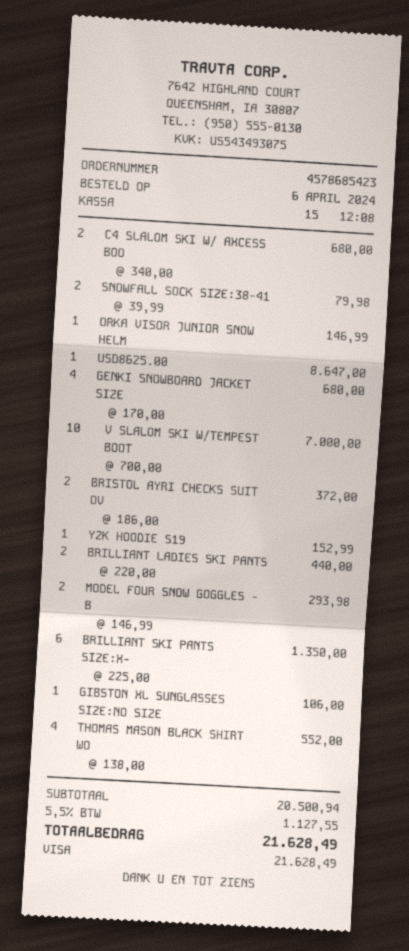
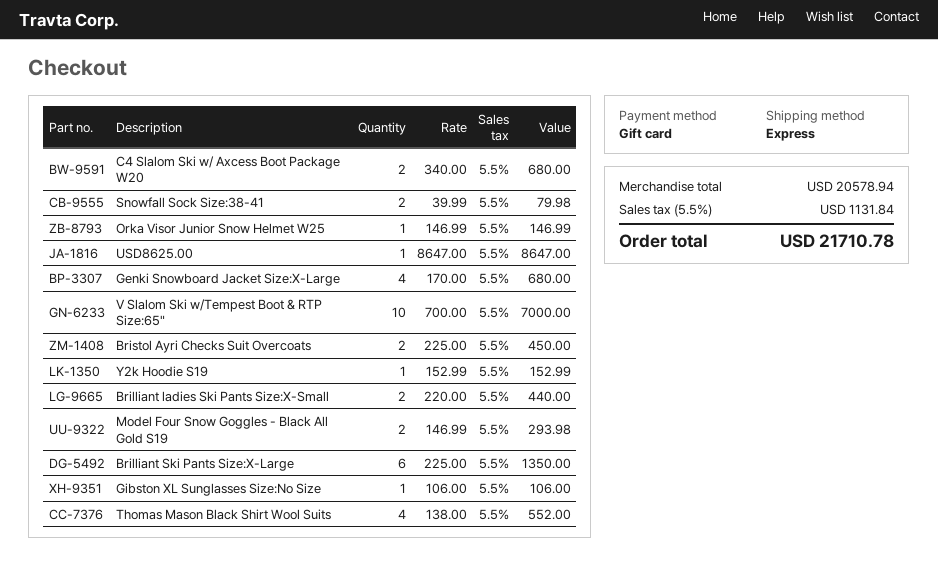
payment method: Visa -> gift card
BRISTOL AYRI CHECKS SUIT OV: 2 x 186.00 = 372.00 -> 2 x 225.00 = 450.00
subtotal: 20500.94 -> 20578.94
tax: 5.5% = 1127.55 -> 5.5% = 1131.84
total: 21628.49 -> 21710.78

